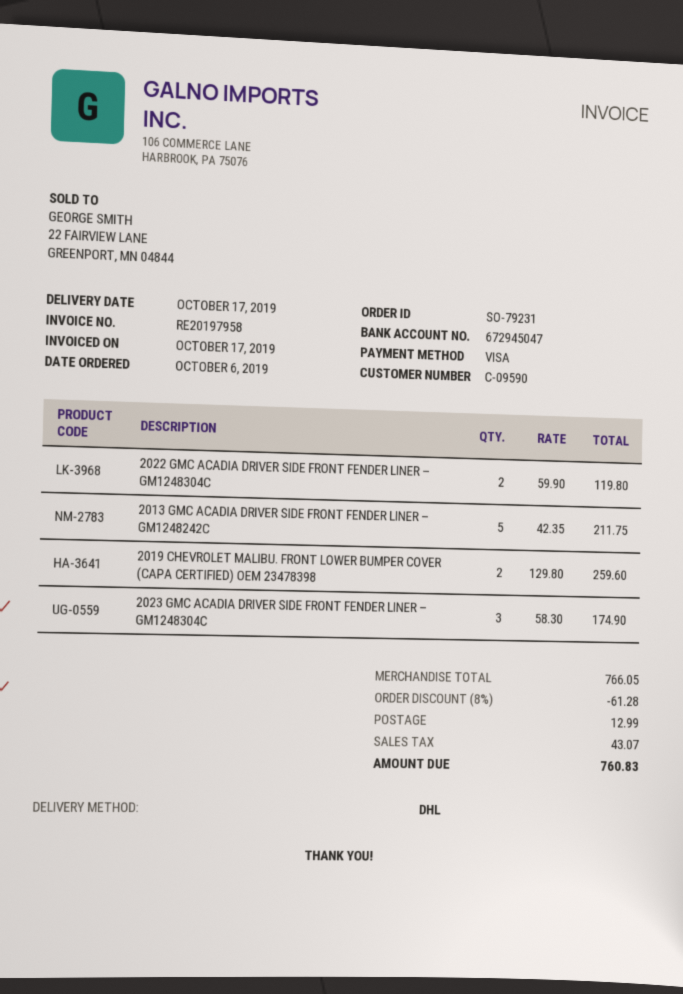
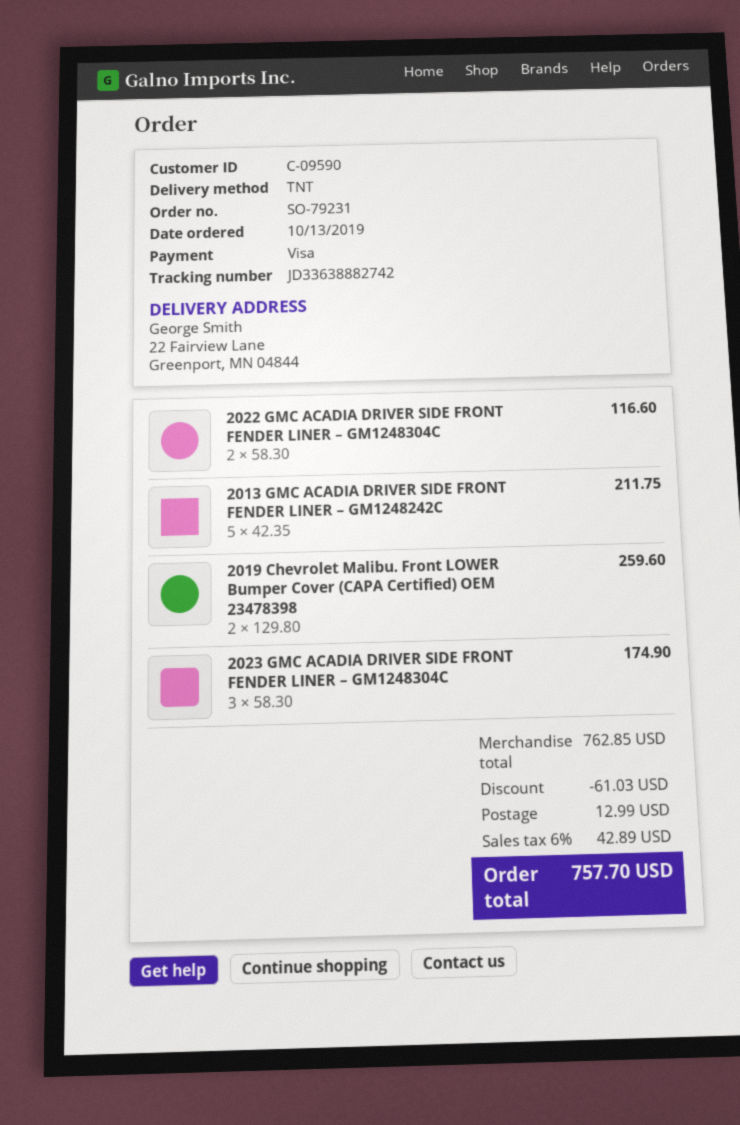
order date: 2019-10-06 -> 2019-10-13
shipping method: DHL -> TNT
2022 GMC ACADIA DRIVER SIDE FRONT FENDER LINER – GM1248304C: 2 x 59.90 = 119.80 -> 2 x 58.30 = 116.60
subtotal: 766.05 -> 762.85
discount: 61.28 -> 61.03
tax: 43.07 -> 42.89
total: 760.83 -> 757.70

